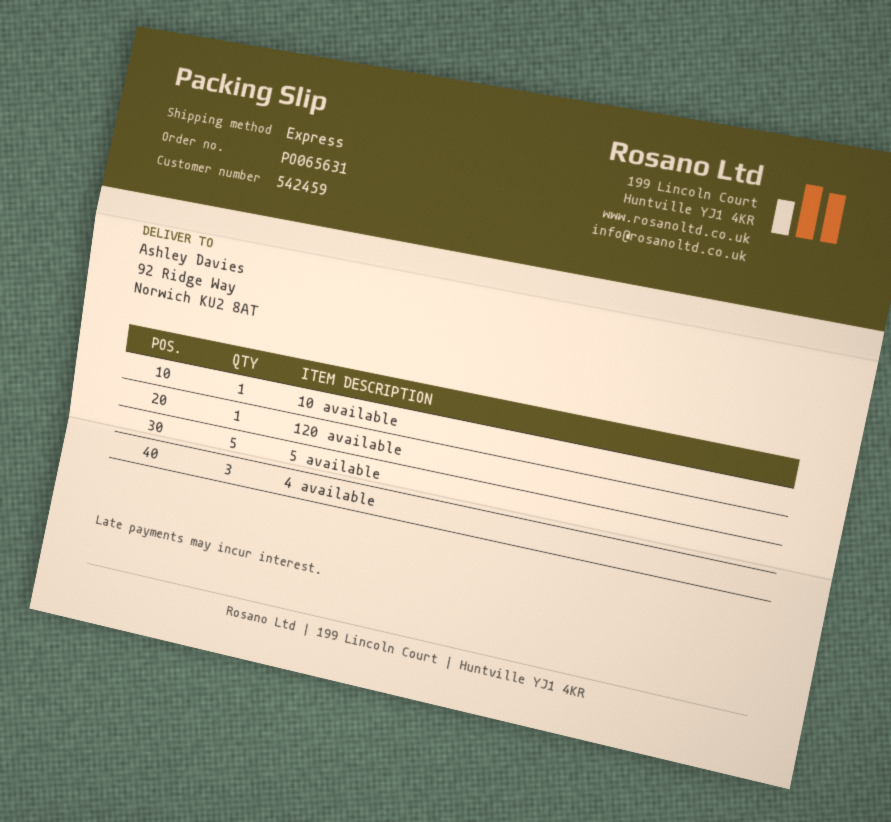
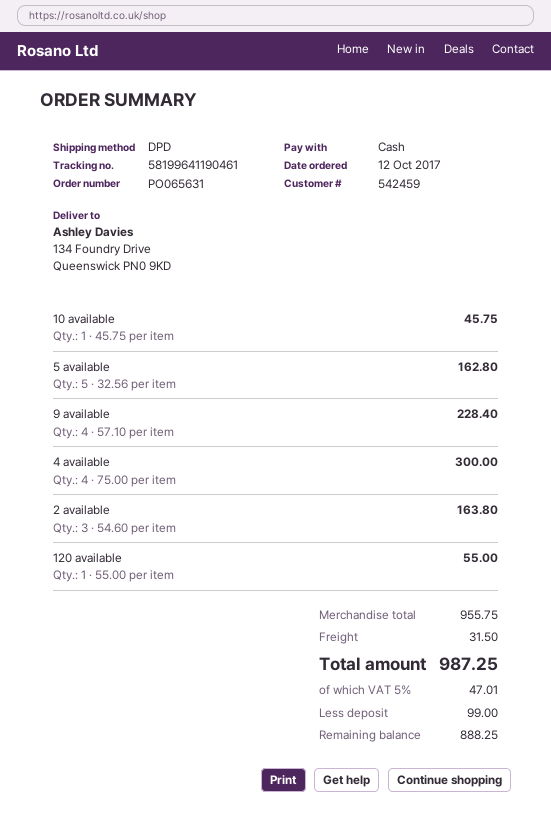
shipping method: express -> DPD
ship to: 92 Ridge Way, Norwich KU2 8AT -> 134 Foundry Drive, Queenswick PN0 9KD
4 available: 3 -> 4
9 available: none -> 4
2 available: none -> 3

